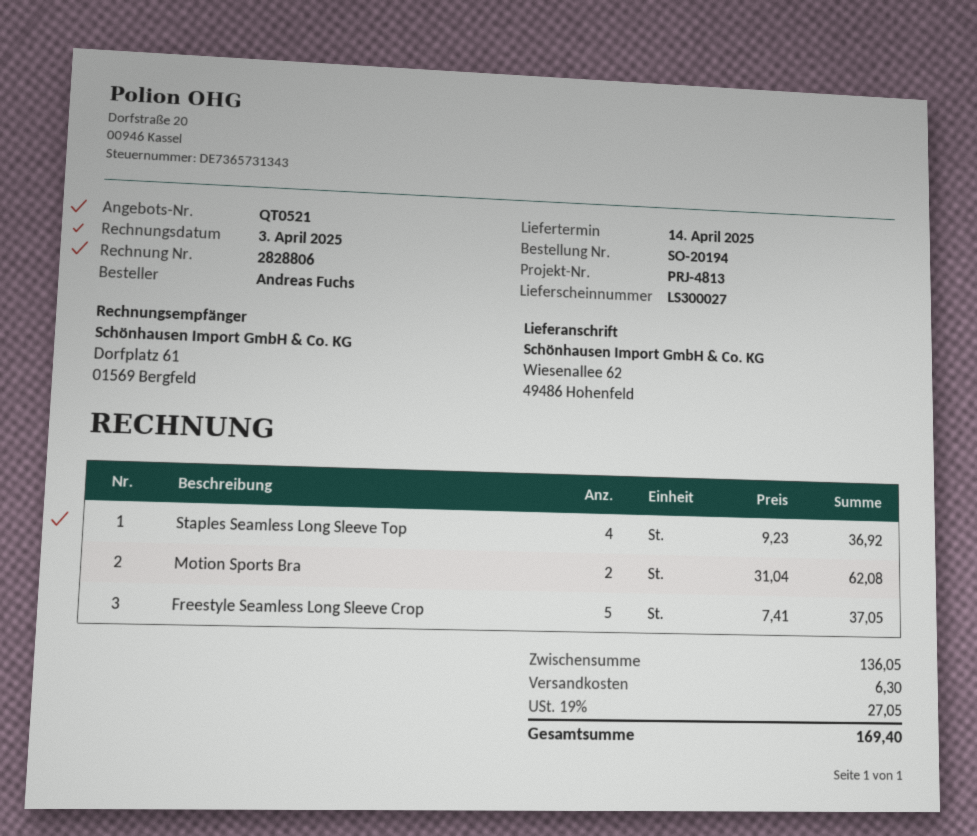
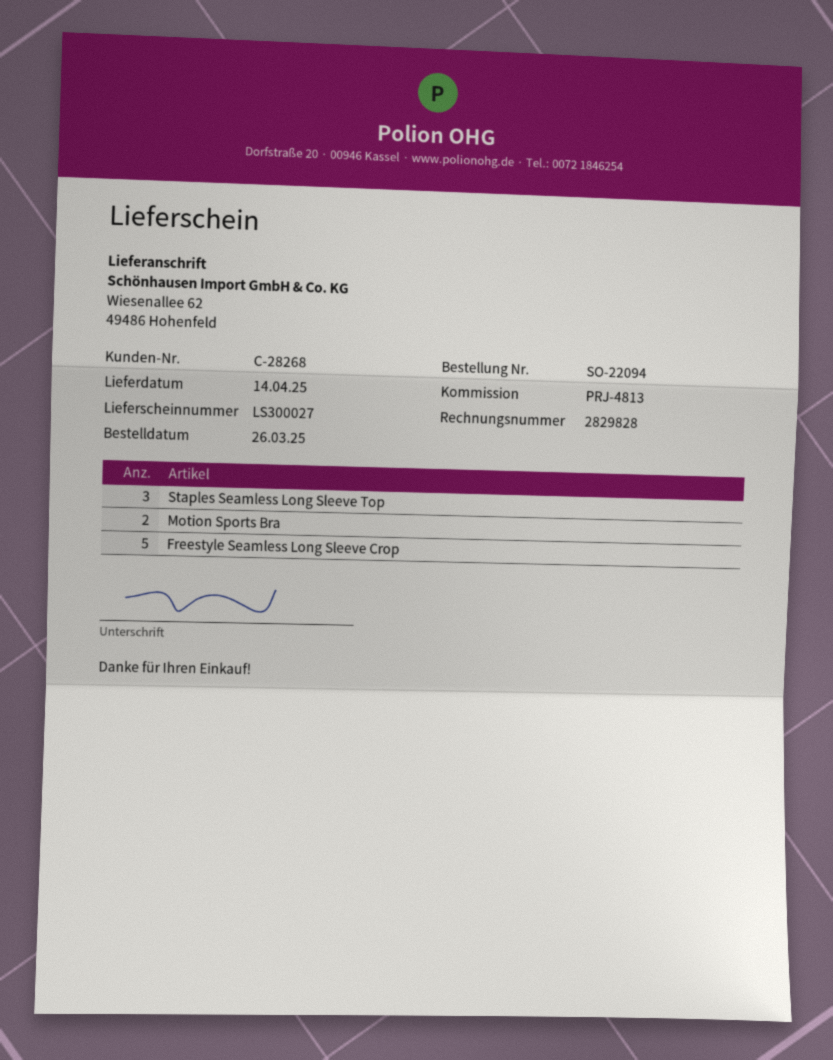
order number: SO-20194 -> SO-22094
invoice number: 2828806 -> 2829828
Staples Seamless Long Sleeve Top: 4 -> 3

